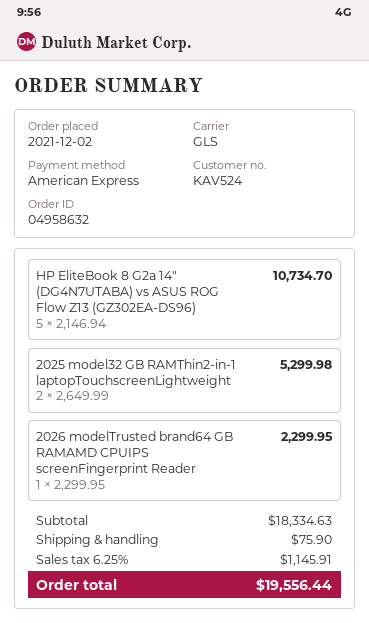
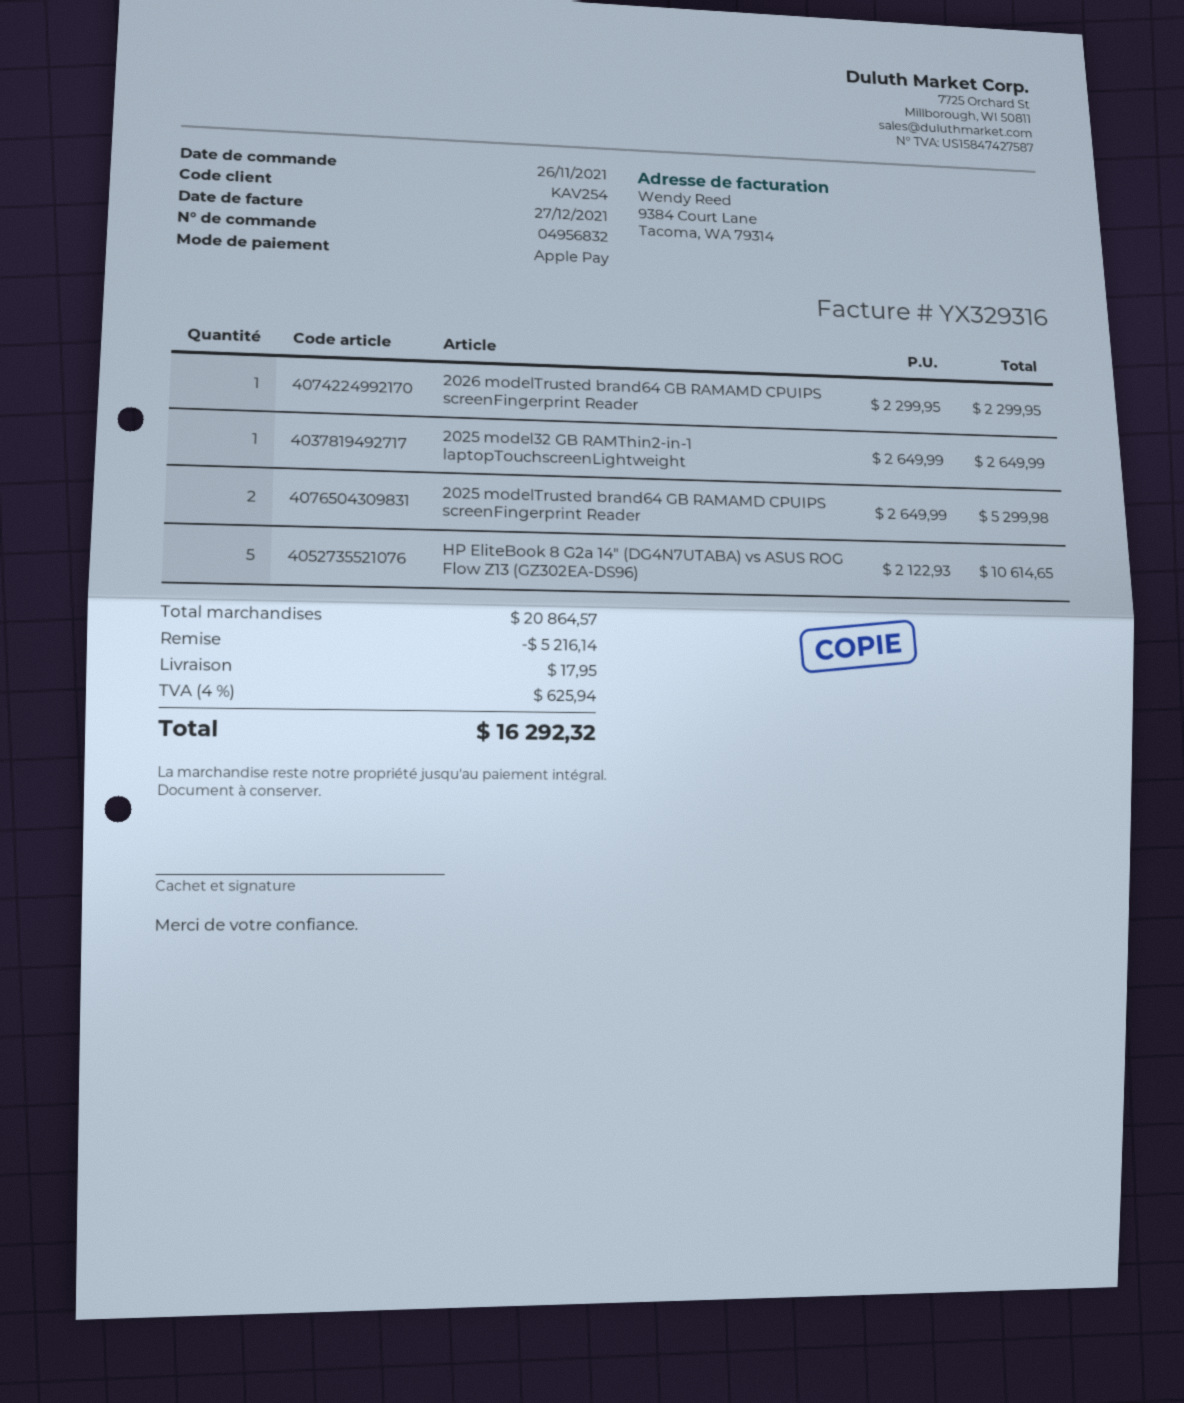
order number: 04958632 -> 04956832
order date: 2021-12-02 -> 2021-11-26
customer number: KAV524 -> KAV254
payment method: American Express -> Apple Pay
HP EliteBook 8 G2a 14″ (DG4N7UTABA) vs ASUS ROG Flow Z13 (GZ302EA-DS96): 5 x 2146.94 = 10734.70 -> 5 x 2122.93 = 10614.65
2025 model32 GB RAMThin2-in-1 laptopTouchscreenLightweight: 2 x 2649.99 = 5299.98 -> 1 x 2649.99 = 2649.99
2025 modelTrusted brand64 GB RAMAMD CPUIPS screenFingerprint Reader: none -> 2 x 2649.99 = 5299.98
subtotal: 18334.63 -> 20864.57
discount: none -> 5216.14
shipping: 75.90 -> 17.95
tax: 6.25% = 1145.91 -> 4% = 625.94
total: 19556.44 -> 16292.32

